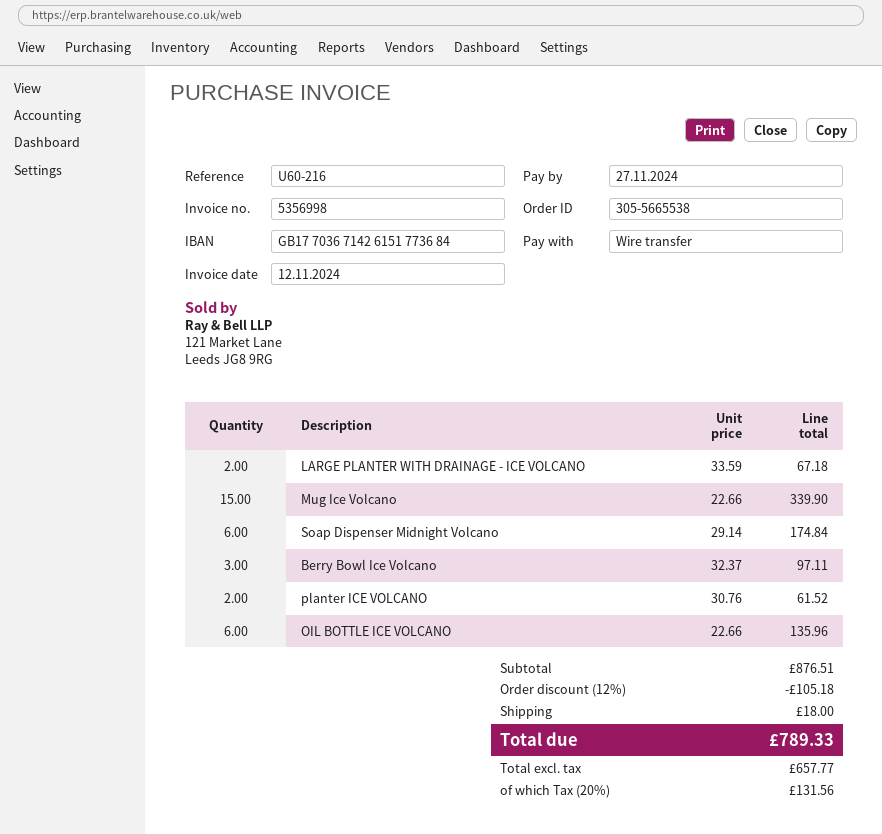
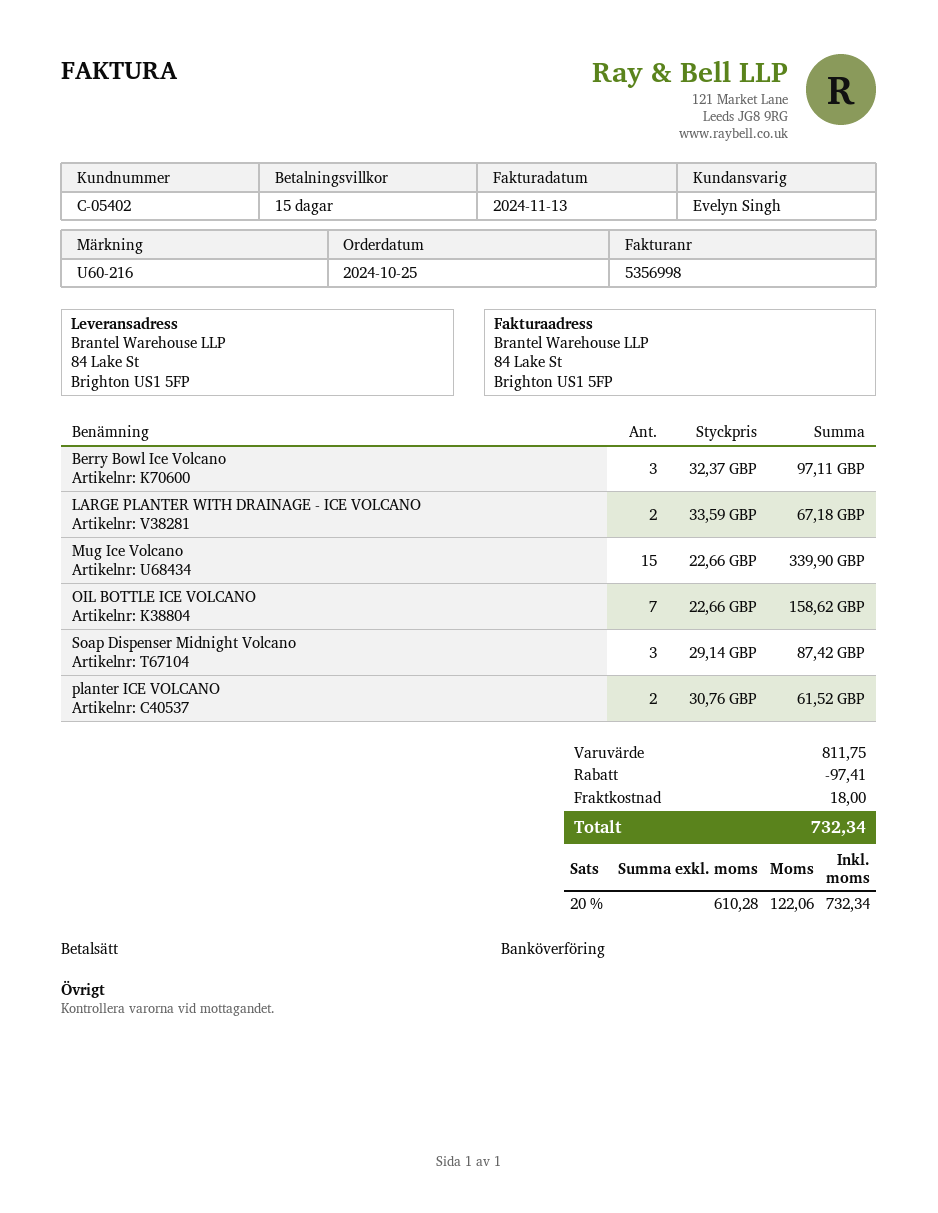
invoice date: 2024-11-12 -> 2024-11-13
Soap Dispenser Midnight Volcano: 6 x 29.14 = 174.84 -> 3 x 29.14 = 87.42
OIL BOTTLE ICE VOLCANO: 6 x 22.66 = 135.96 -> 7 x 22.66 = 158.62
subtotal: 876.51 -> 811.75
discount: 105.18 -> 97.41
net: 657.77 -> 610.28
tax: 20% = 131.56 -> 20% = 122.06
total: 789.33 -> 732.34

